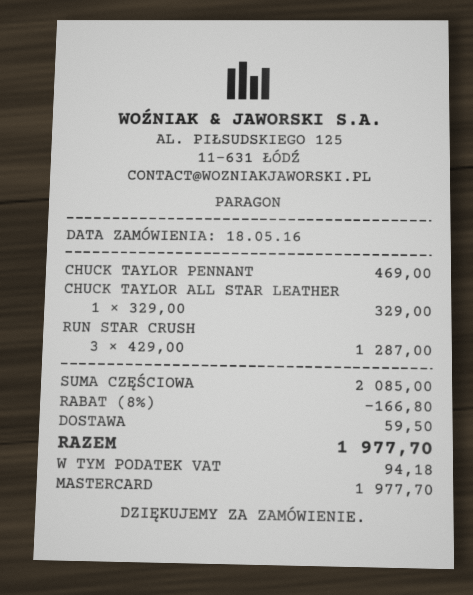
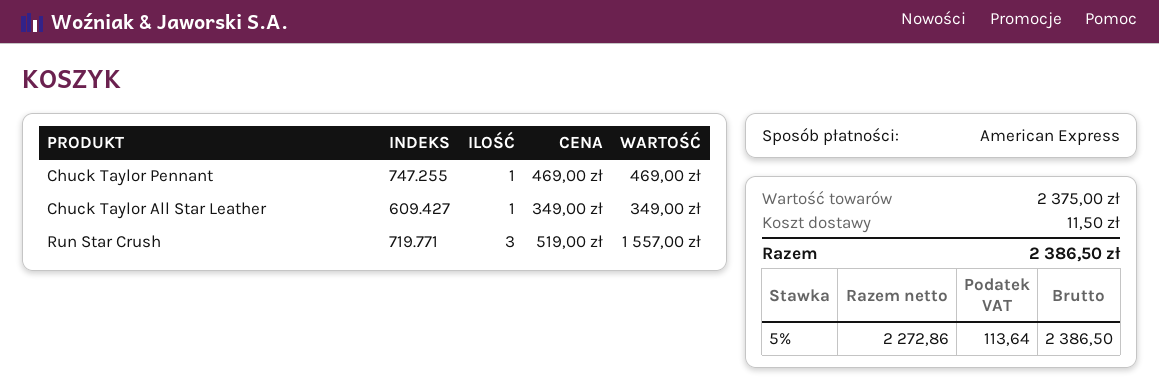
payment method: Mastercard -> American Express
CHUCK TAYLOR ALL STAR LEATHER: 1 x 329.00 = 329.00 -> 1 x 349.00 = 349.00
RUN STAR CRUSH: 3 x 429.00 = 1287.00 -> 3 x 519.00 = 1557.00
subtotal: 2085.00 -> 2375.00
discount: 8% = 166.80 -> none
shipping: 59.50 -> 11.50
tax: 94.18 -> 113.64
total: 1977.70 -> 2386.50

